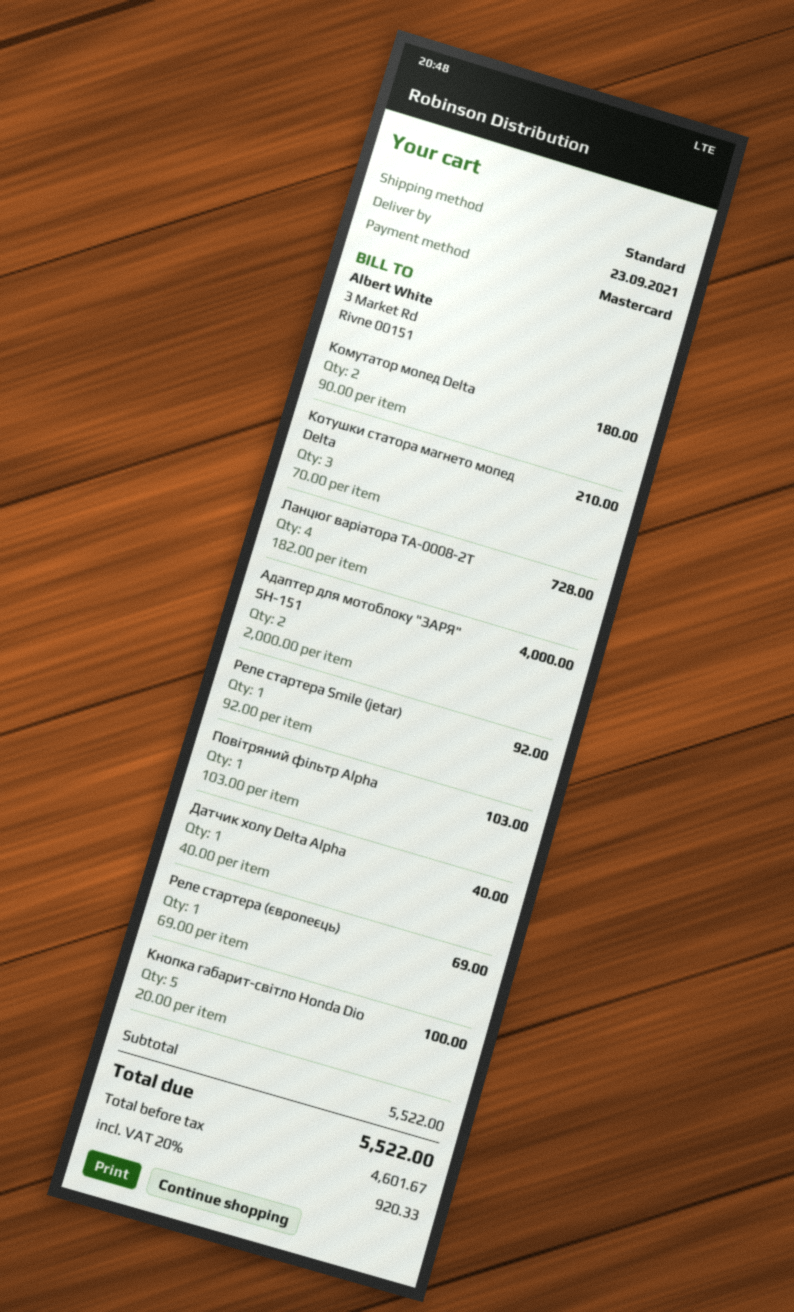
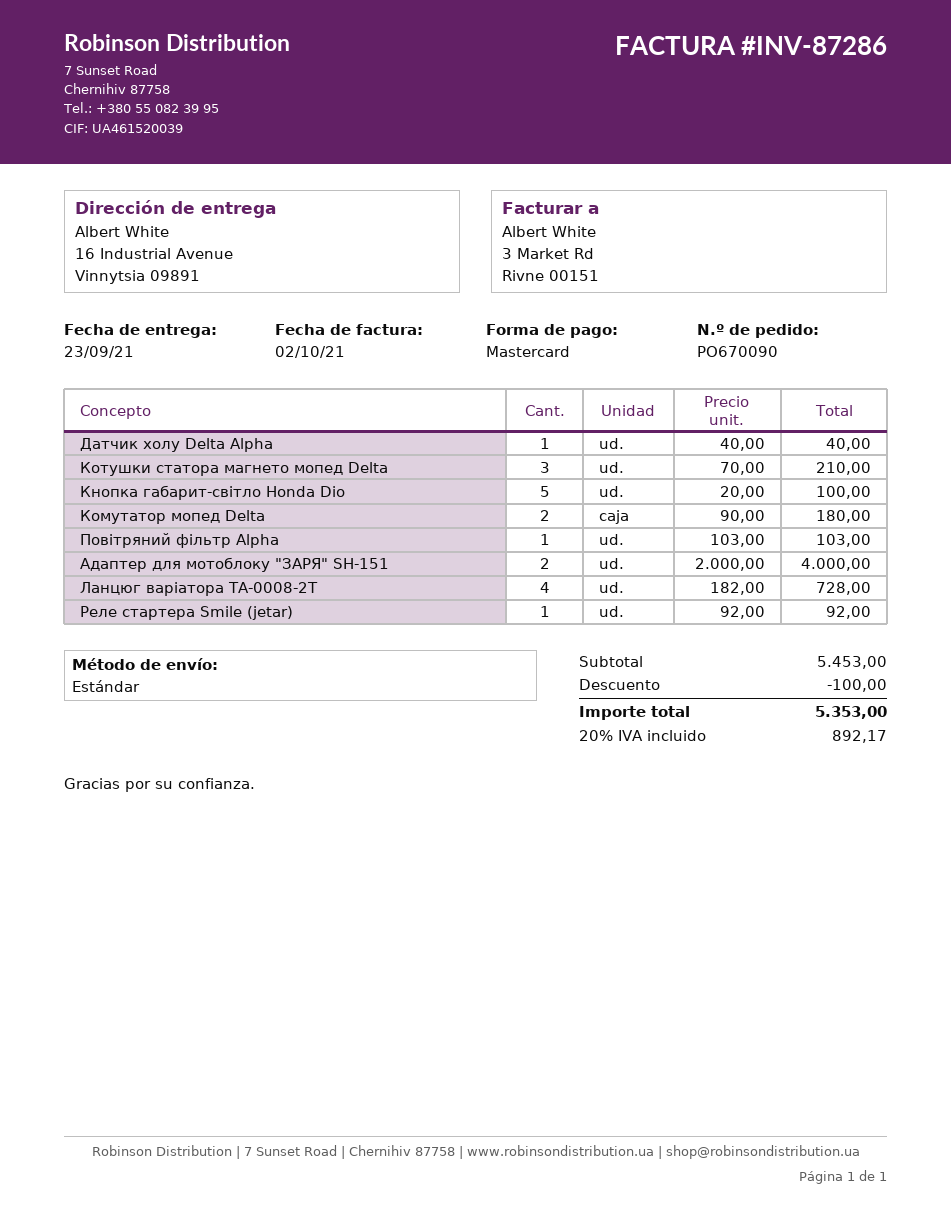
Реле стартера (європеєць): 1 x 69.00 = 69.00 -> none
subtotal: 5522.00 -> 5453.00
discount: none -> 100.00
tax: 20% = 920.33 -> 20% = 892.17
total: 5522.00 -> 5353.00

